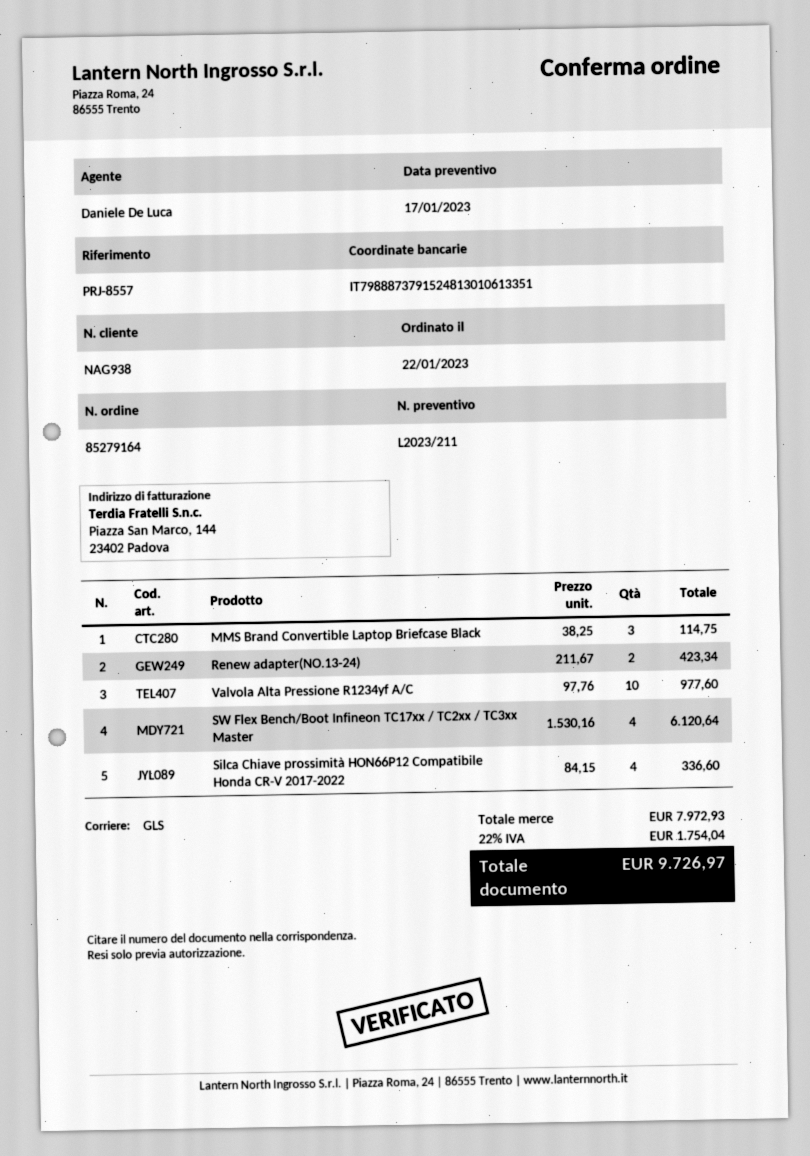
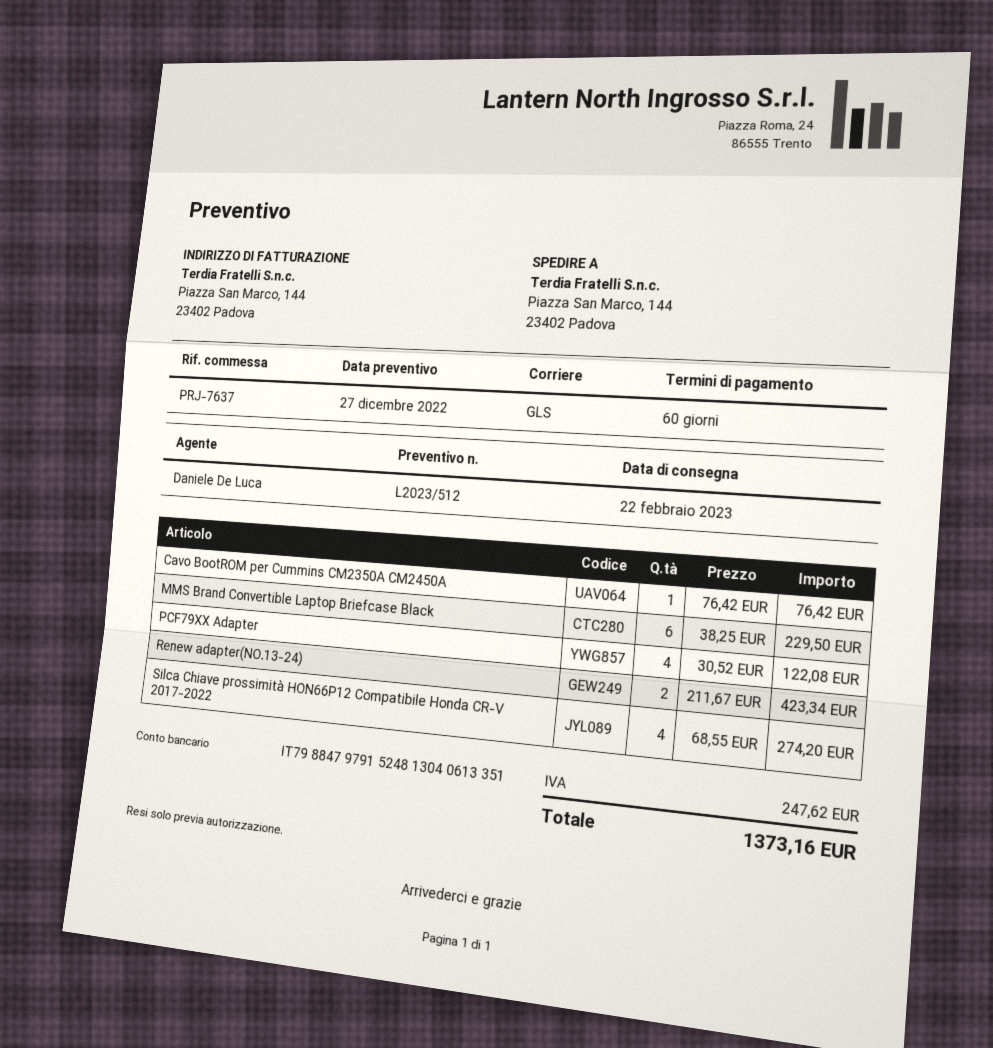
quote number: L2023/211 -> L2023/512
quote date: 2023-01-17 -> 2022-12-27
reference: PRJ-8557 -> PRJ-7637
bank account: IT7988873791524813010613351 -> IT7988479791524813040613351
MMS Brand Convertible Laptop Briefcase Black: 3 x 38.25 = 114.75 -> 6 x 38.25 = 229.50
Valvola Alta Pressione R1234yf A/C: 10 x 97.76 = 977.60 -> none
SW Flex Bench/Boot Infineon TC17xx / TC2xx / TC3xx Master: 4 x 1530.16 = 6120.64 -> none
Silca Chiave prossimità HON66P12 Compatibile Honda CR-V 2017-2022: 4 x 84.15 = 336.60 -> 4 x 68.55 = 274.20
Cavo BootROM per Cummins CM2350A CM2450A: none -> 1 x 76.42 = 76.42
PCF79XX Adapter: none -> 4 x 30.52 = 122.08
tax: 1754.04 -> 247.62
total: 9726.97 -> 1373.16

